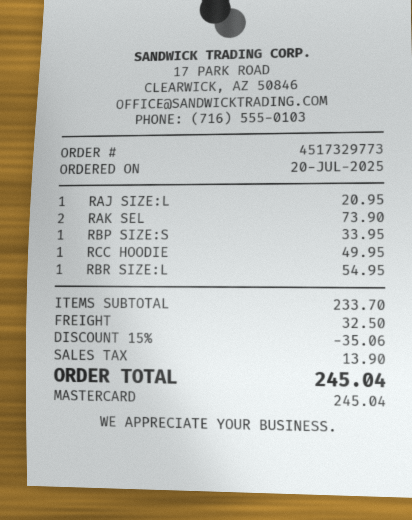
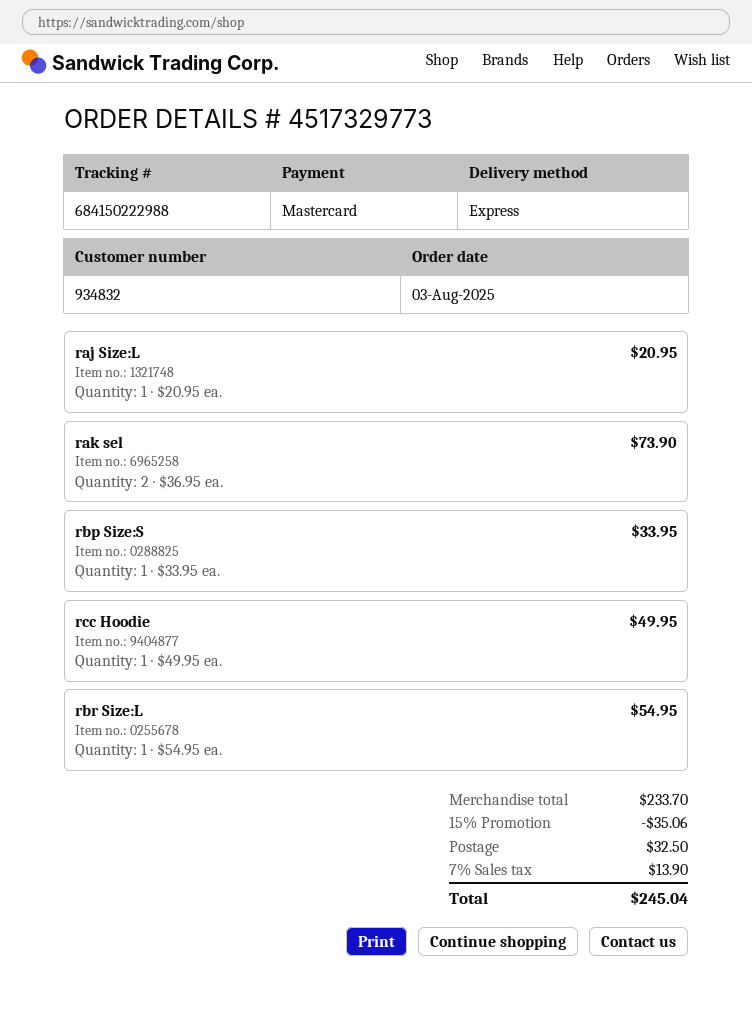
order date: 2025-07-20 -> 2025-08-03

